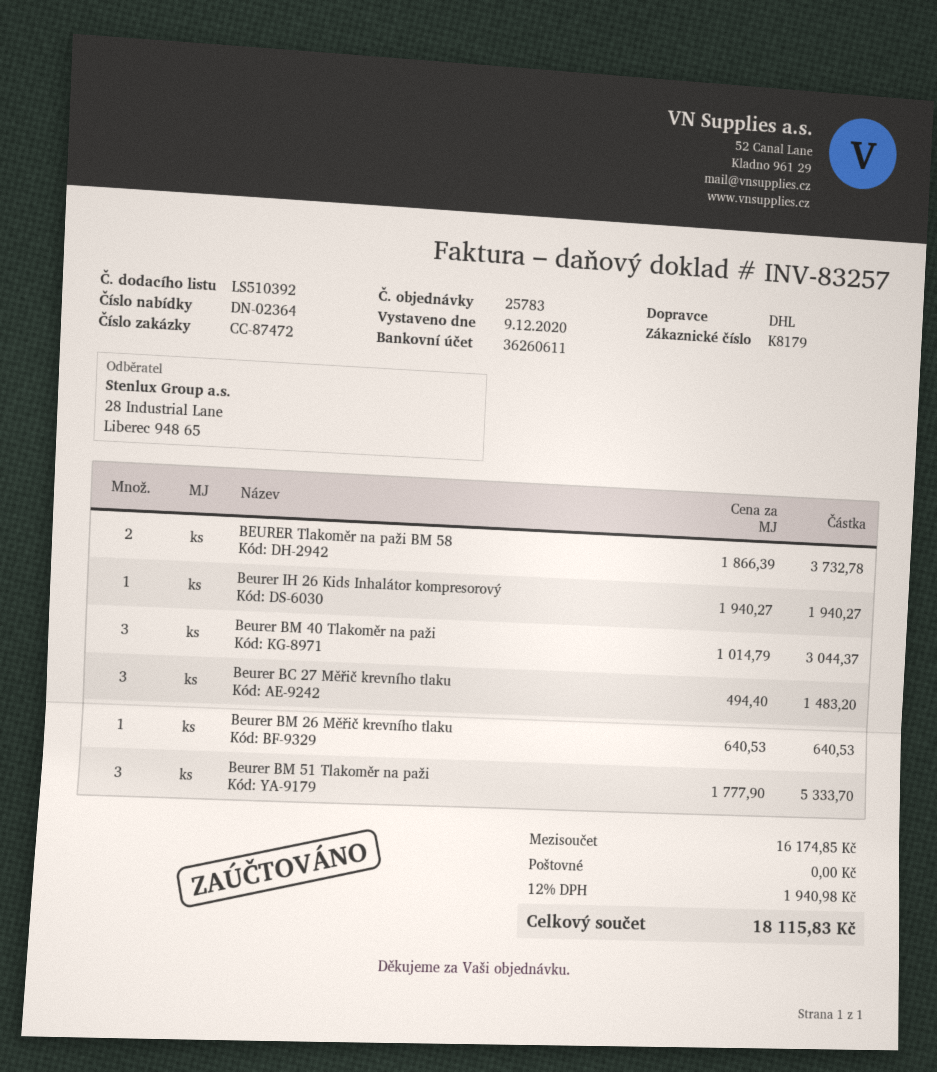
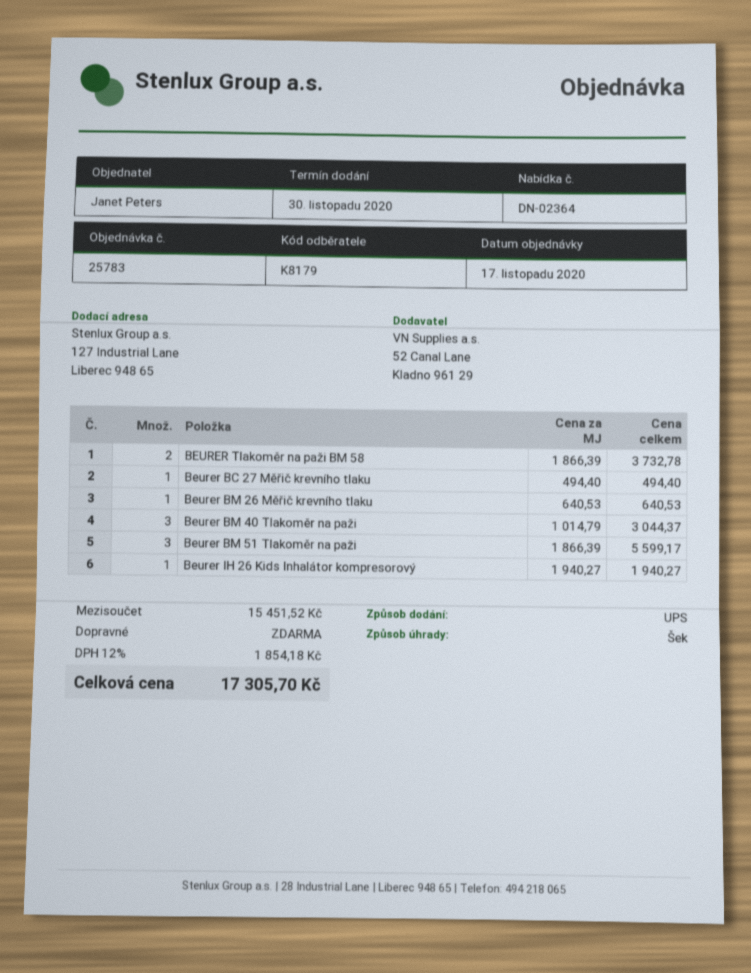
shipping method: DHL -> UPS
Beurer BC 27 Měřič krevního tlaku: 3 x 494.40 = 1483.20 -> 1 x 494.40 = 494.40
Beurer BM 51 Tlakoměr na paži: 3 x 1777.90 = 5333.70 -> 3 x 1866.39 = 5599.17
subtotal: 16174.85 -> 15451.52
tax: 12% = 1940.98 -> 12% = 1854.18
total: 18115.83 -> 17305.70

